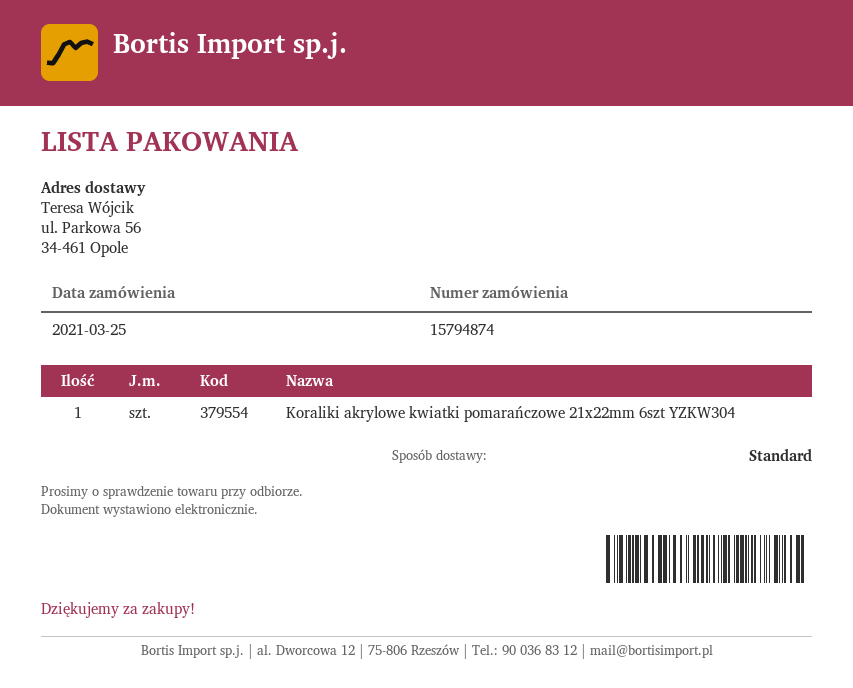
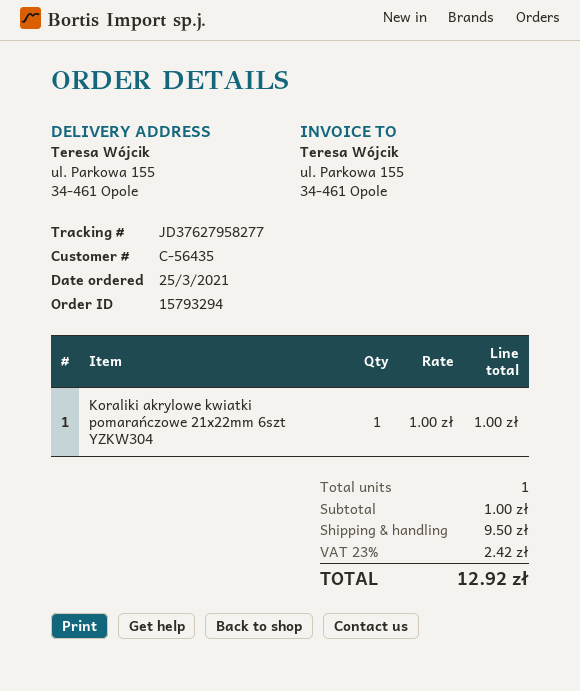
order number: 15794874 -> 15793294
ship to: ul. Parkowa 56, 34-461 Opole -> ul. Parkowa 155, 34-461 Opole

